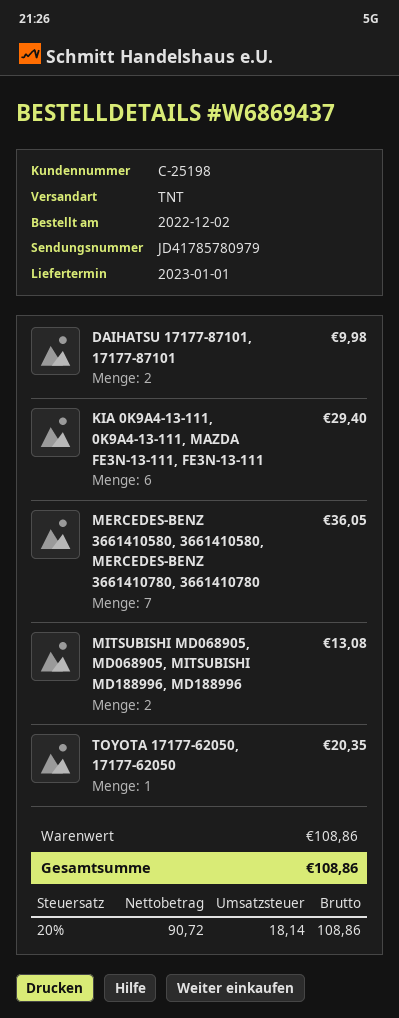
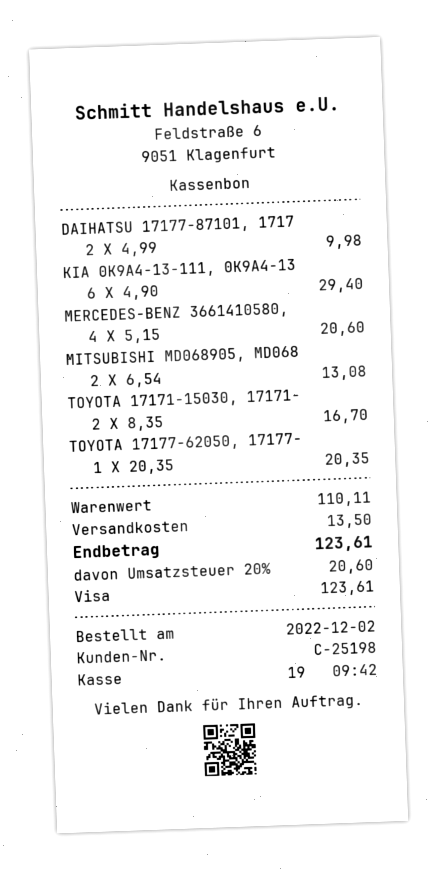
MERCEDES-BENZ 3661410580, 3661410580, MERCEDES-BENZ 3661410780, 3661410780: 7 for 36.05 -> 4 for 20.60
TOYOTA 17171-15030, 17171-: none -> 2 for 16.70
subtotal: 108.86 -> 110.11
shipping: none -> 13.50
tax: 20% = 18.14 -> 20% = 20.60
total: 108.86 -> 123.61

